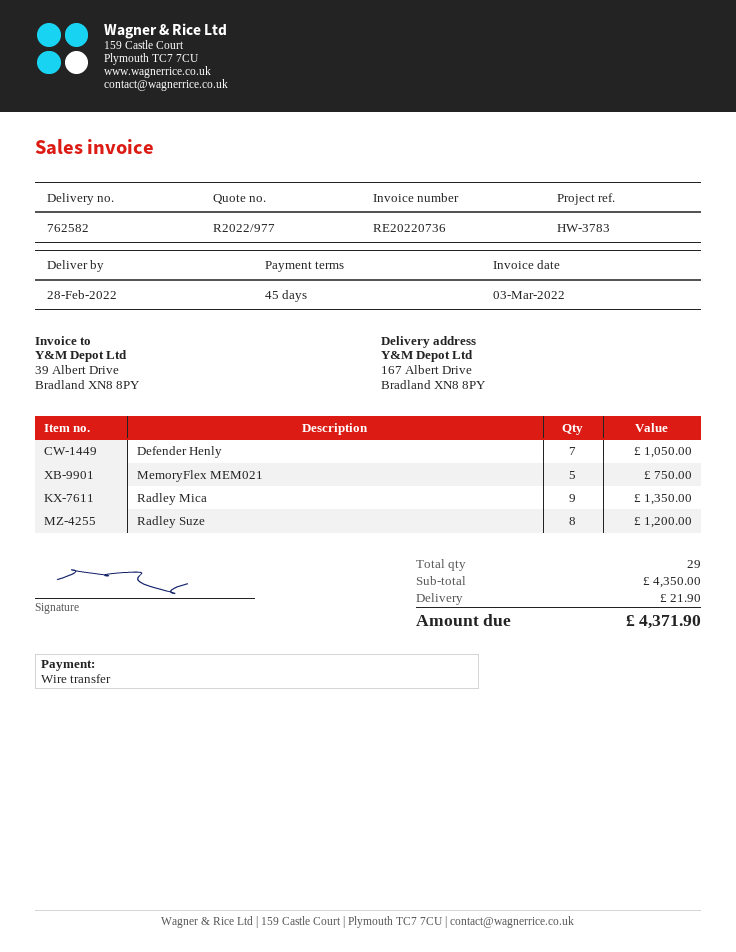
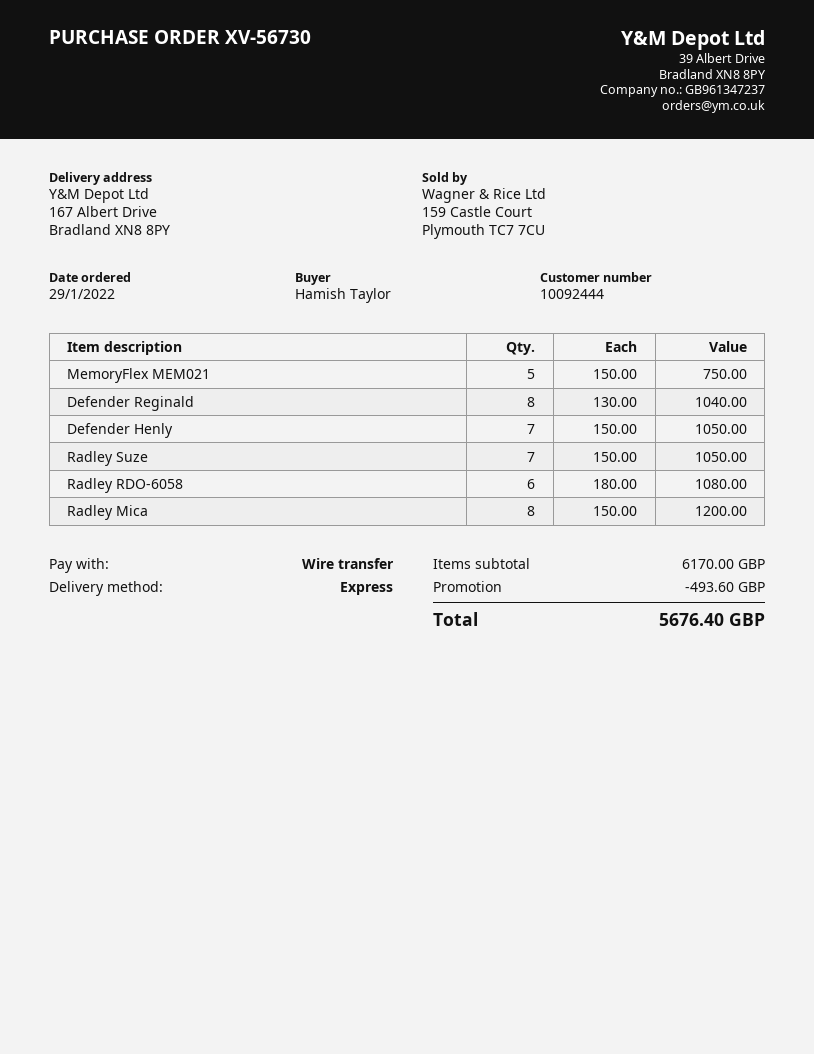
Radley Mica: 9 for 1350.00 -> 8 for 1200.00
Radley Suze: 8 for 1200.00 -> 7 for 1050.00
Defender Reginald: none -> 8 for 1040.00
Radley RDO-6058: none -> 6 for 1080.00
subtotal: 4350.00 -> 6170.00
discount: none -> 493.60
shipping: 21.90 -> none
total: 4371.90 -> 5676.40

